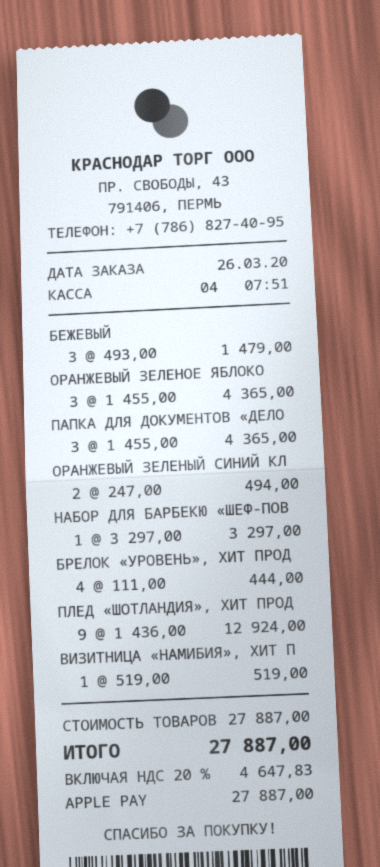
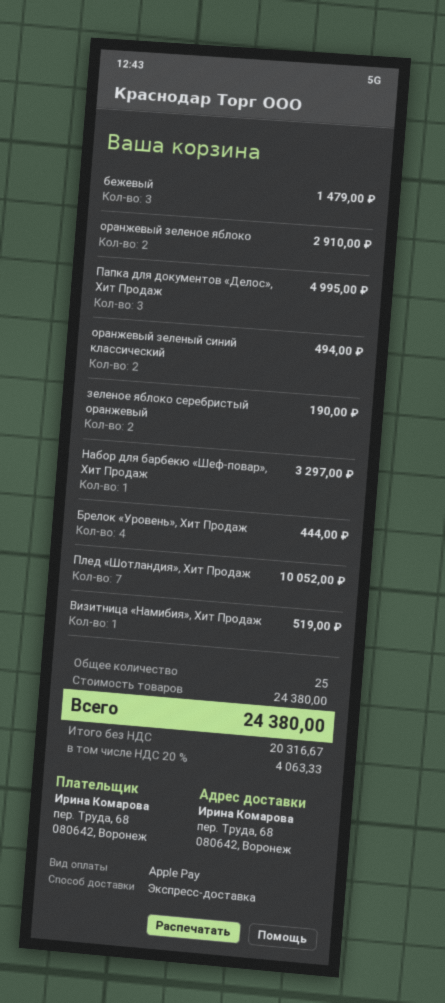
ОРАНЖЕВЫЙ ЗЕЛЕНОЕ ЯБЛОКО: 3 for 4365.00 -> 2 for 2910.00
ПАПКА ДЛЯ ДОКУМЕНТОВ «ДЕЛО: 3 for 4365.00 -> 3 for 4995.00
ПЛЕД «ШОТЛАНДИЯ», ХИТ ПРОД: 9 for 12924.00 -> 7 for 10052.00
зеленое яблоко серебристый оранжевый: none -> 2 for 190.00
subtotal: 27887.00 -> 24380.00
tax: 20% = 4647.83 -> 20% = 4063.33
total: 27887.00 -> 24380.00

